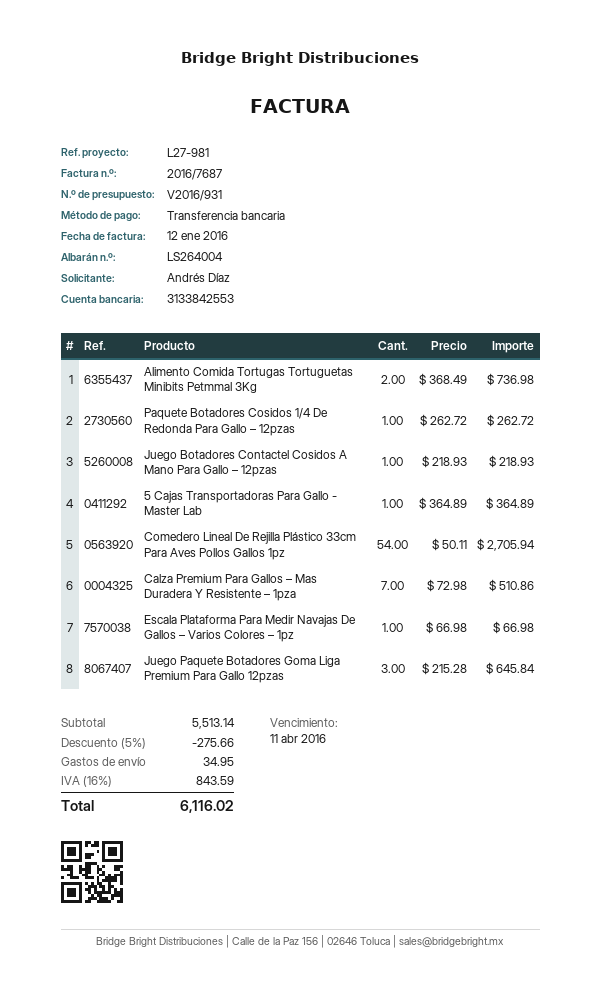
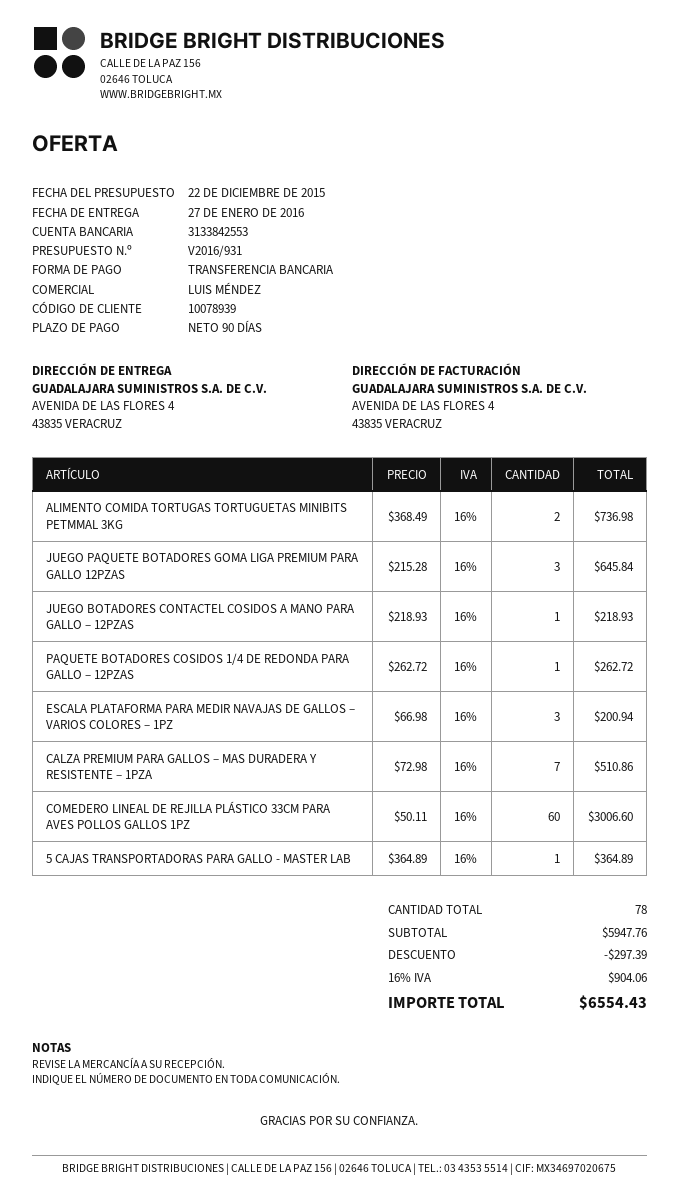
Comedero Lineal De Rejilla Plástico 33cm Para Aves Pollos Gallos 1pz: 54 x 50.11 = 2705.94 -> 60 x 50.11 = 3006.60
Escala Plataforma Para Medir Navajas De Gallos – Varios Colores – 1pz: 1 x 66.98 = 66.98 -> 3 x 66.98 = 200.94
subtotal: 5513.14 -> 5947.76
discount: 275.66 -> 297.39
shipping: 34.95 -> none
tax: 16% = 843.59 -> 16% = 904.06
total: 6116.02 -> 6554.43

